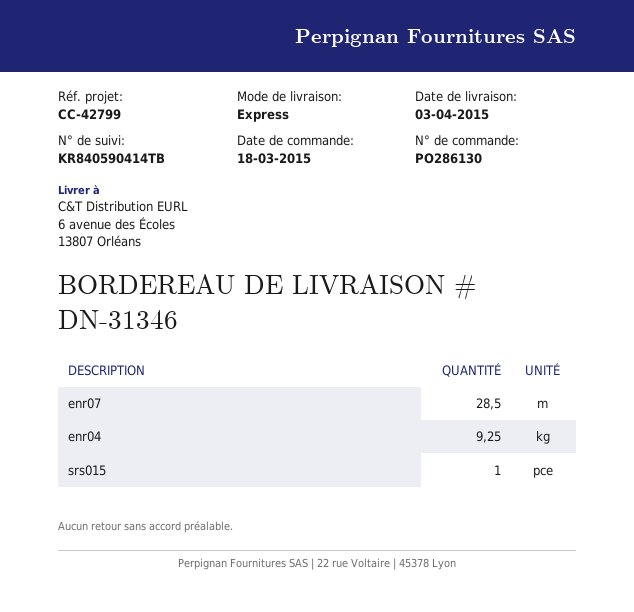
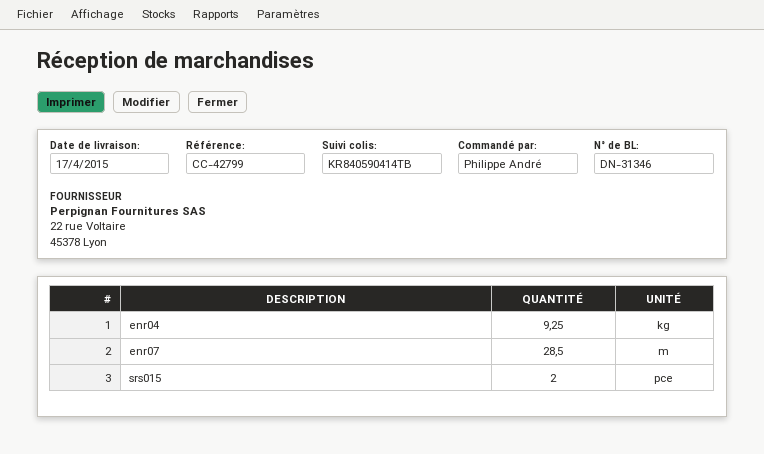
delivery date: 2015-04-03 -> 2015-04-17
srs015: 1 -> 2

